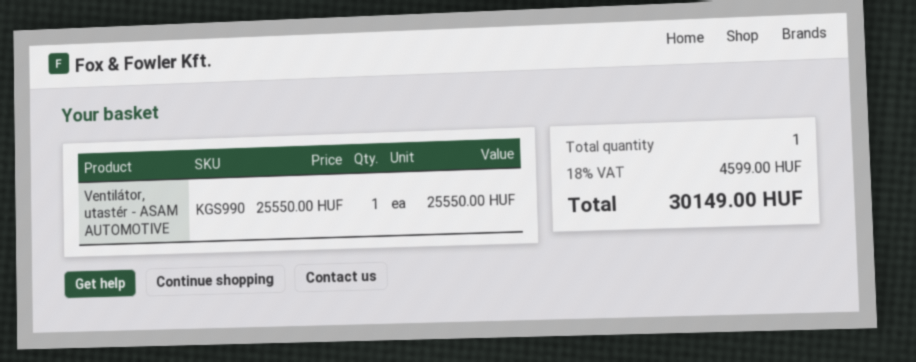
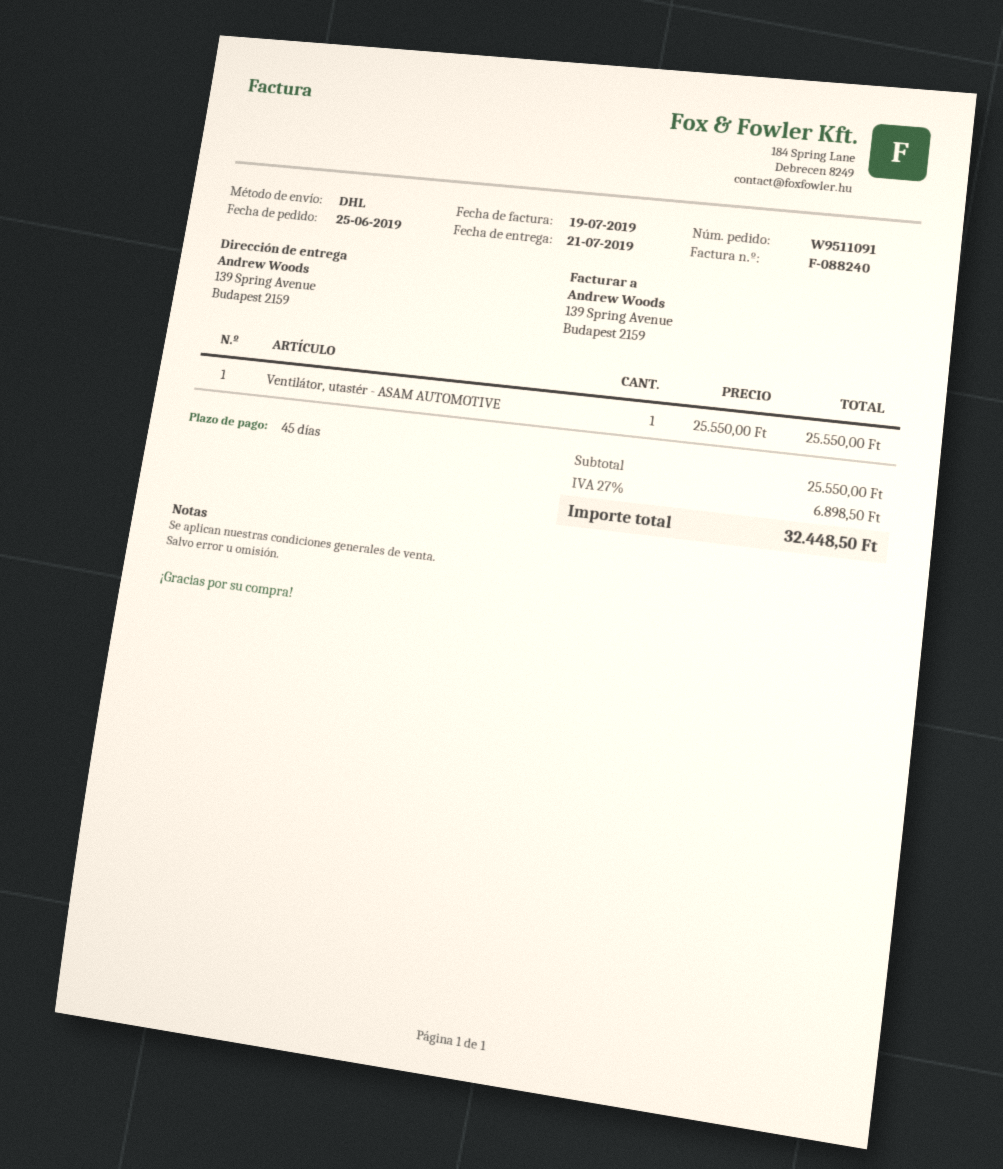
tax: 18% = 4599.00 -> 27% = 6898.50
total: 30149.00 -> 32448.50

